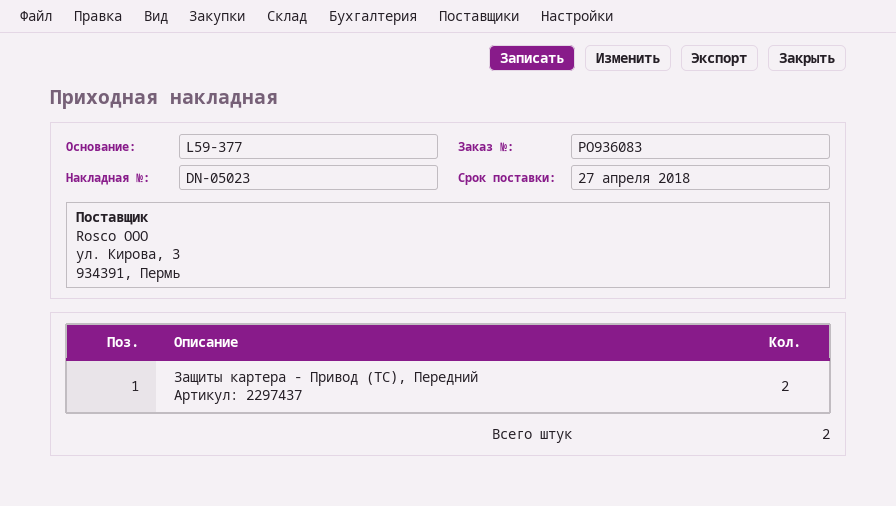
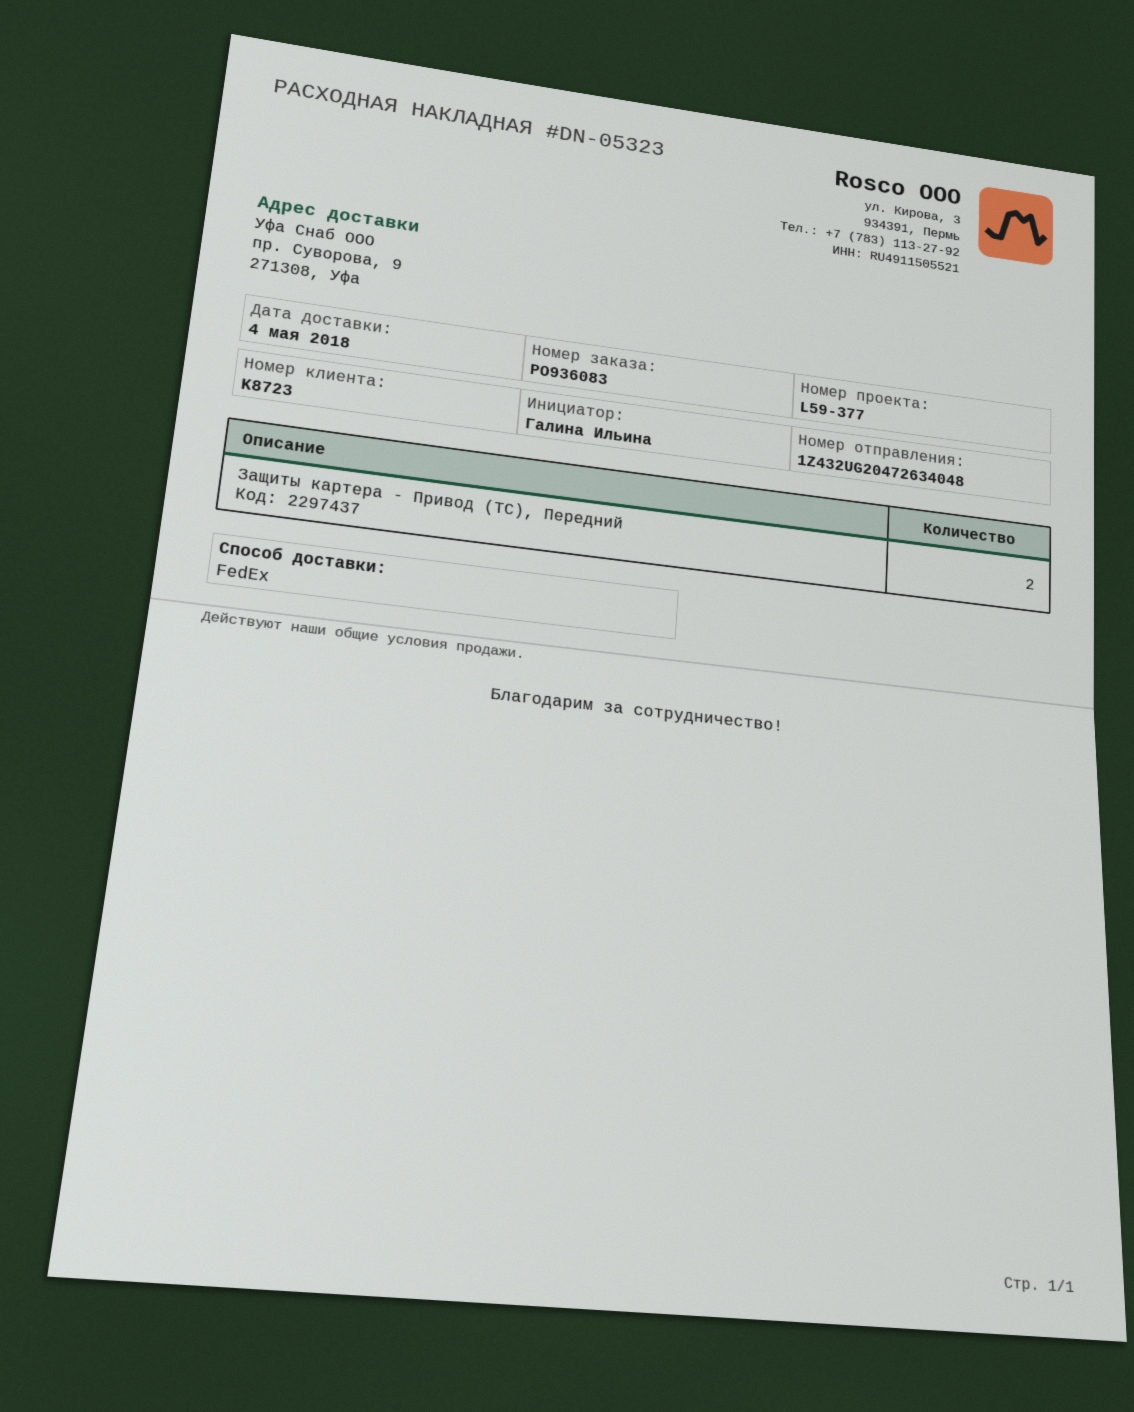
delivery note number: DN-05023 -> DN-05323
delivery date: 2018-04-27 -> 2018-05-04

